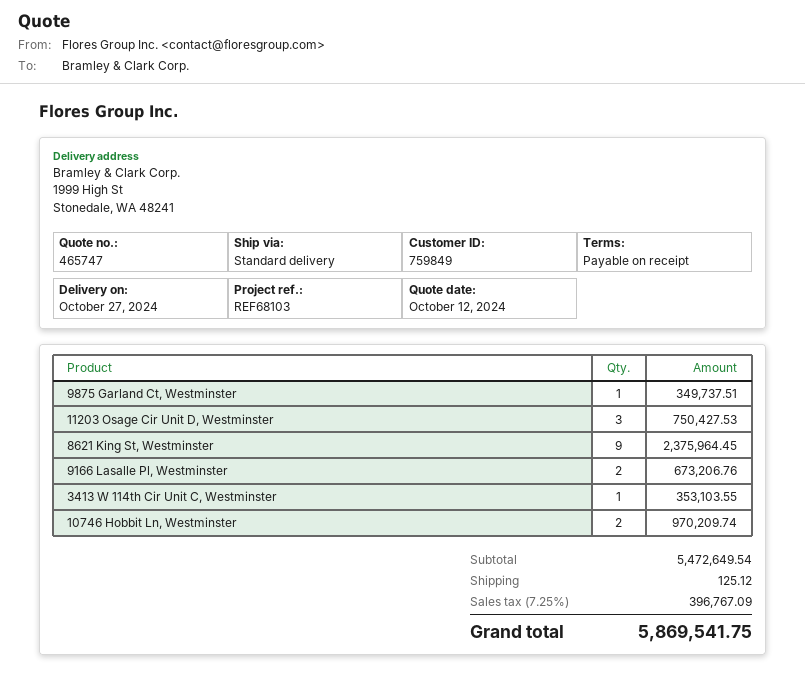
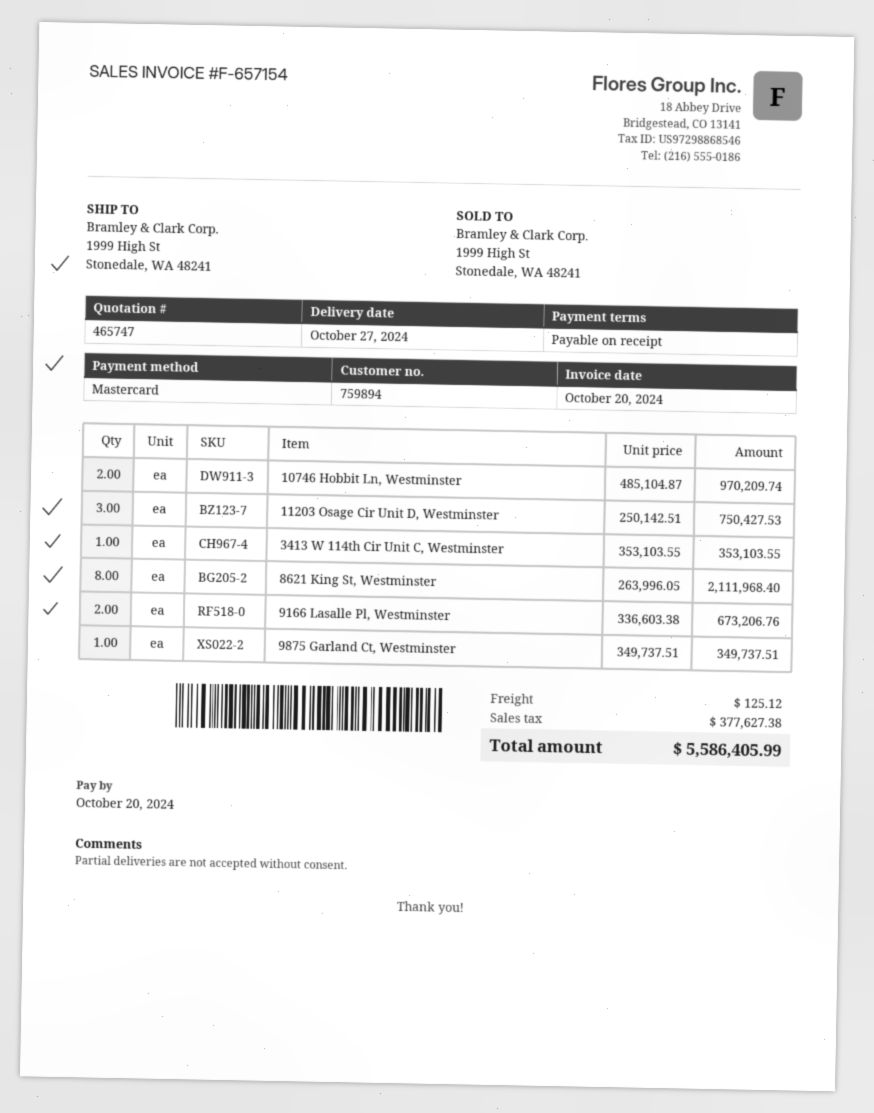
customer number: 759849 -> 759894
8621 King St, Westminster: 9 for 2375964.45 -> 8 for 2111968.40
tax: 396767.09 -> 377627.38
total: 5869541.75 -> 5586405.99

